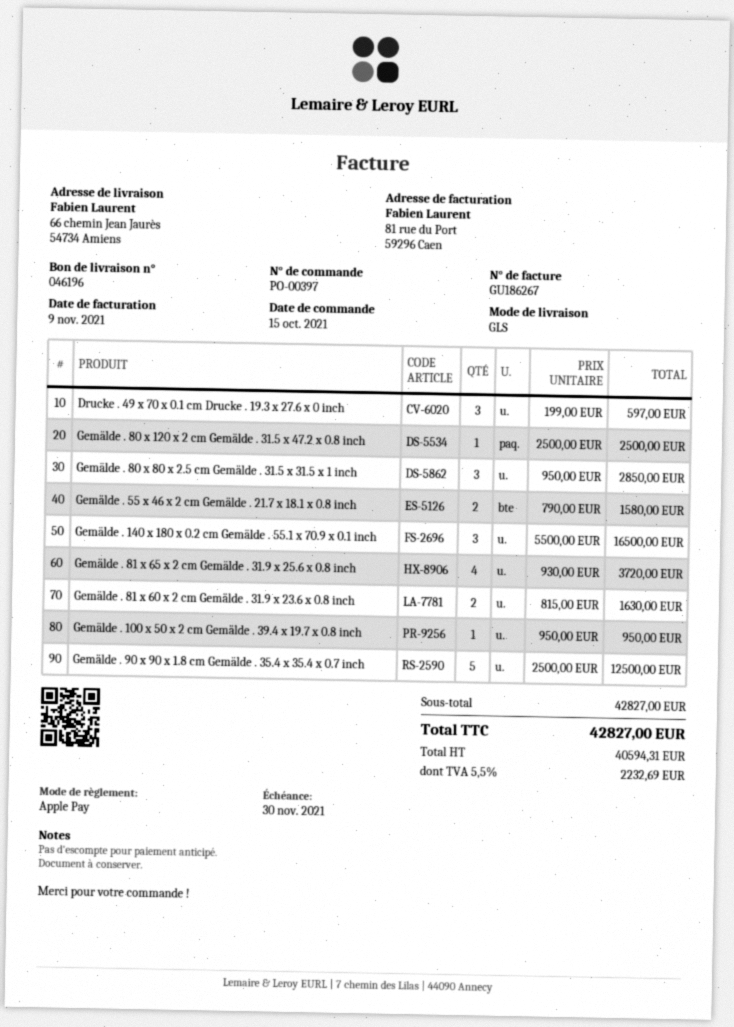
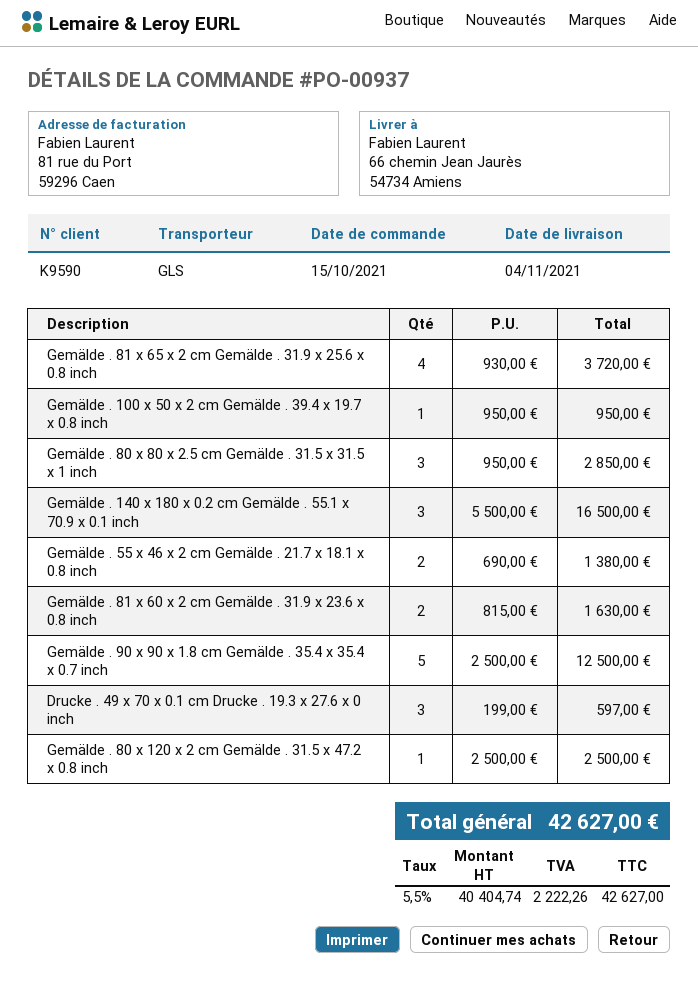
order number: PO-00397 -> PO-00937
Gemälde . 55 x 46 x 2 cm Gemälde . 21.7 x 18.1 x 0.8 inch: 2 x 790.00 = 1580.00 -> 2 x 690.00 = 1380.00
net: 40594.31 -> 40404.74
tax: 5.5% = 2232.69 -> 5.5% = 2222.26
total: 42827.00 -> 42627.00

